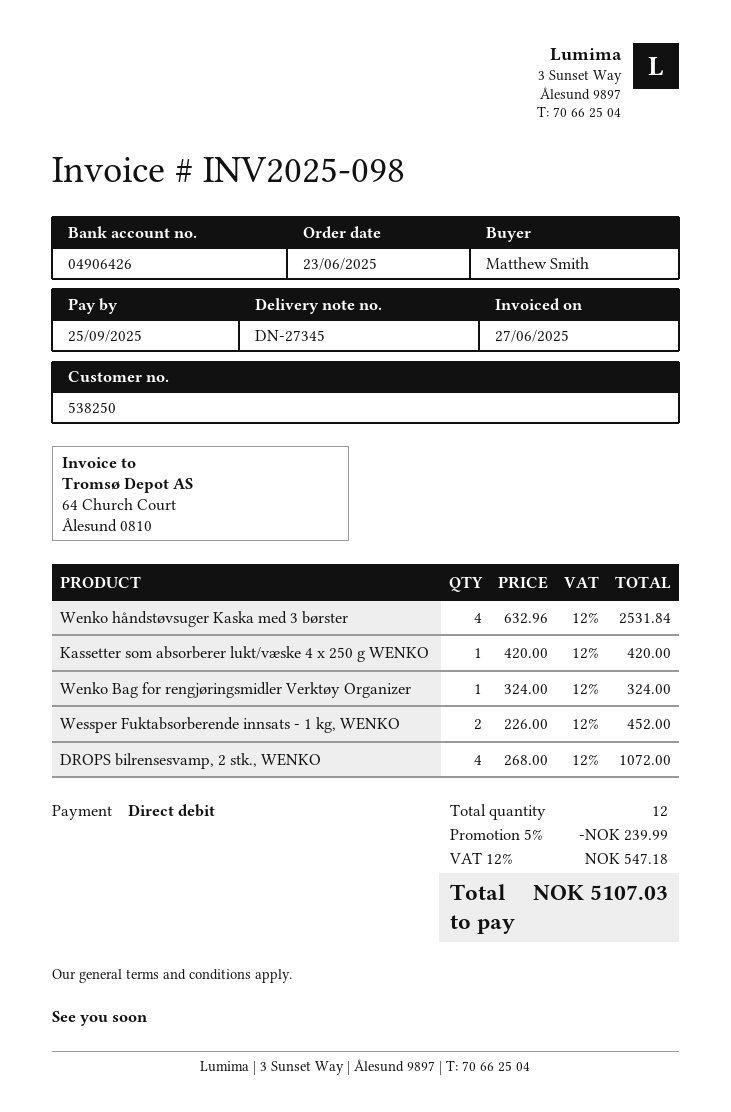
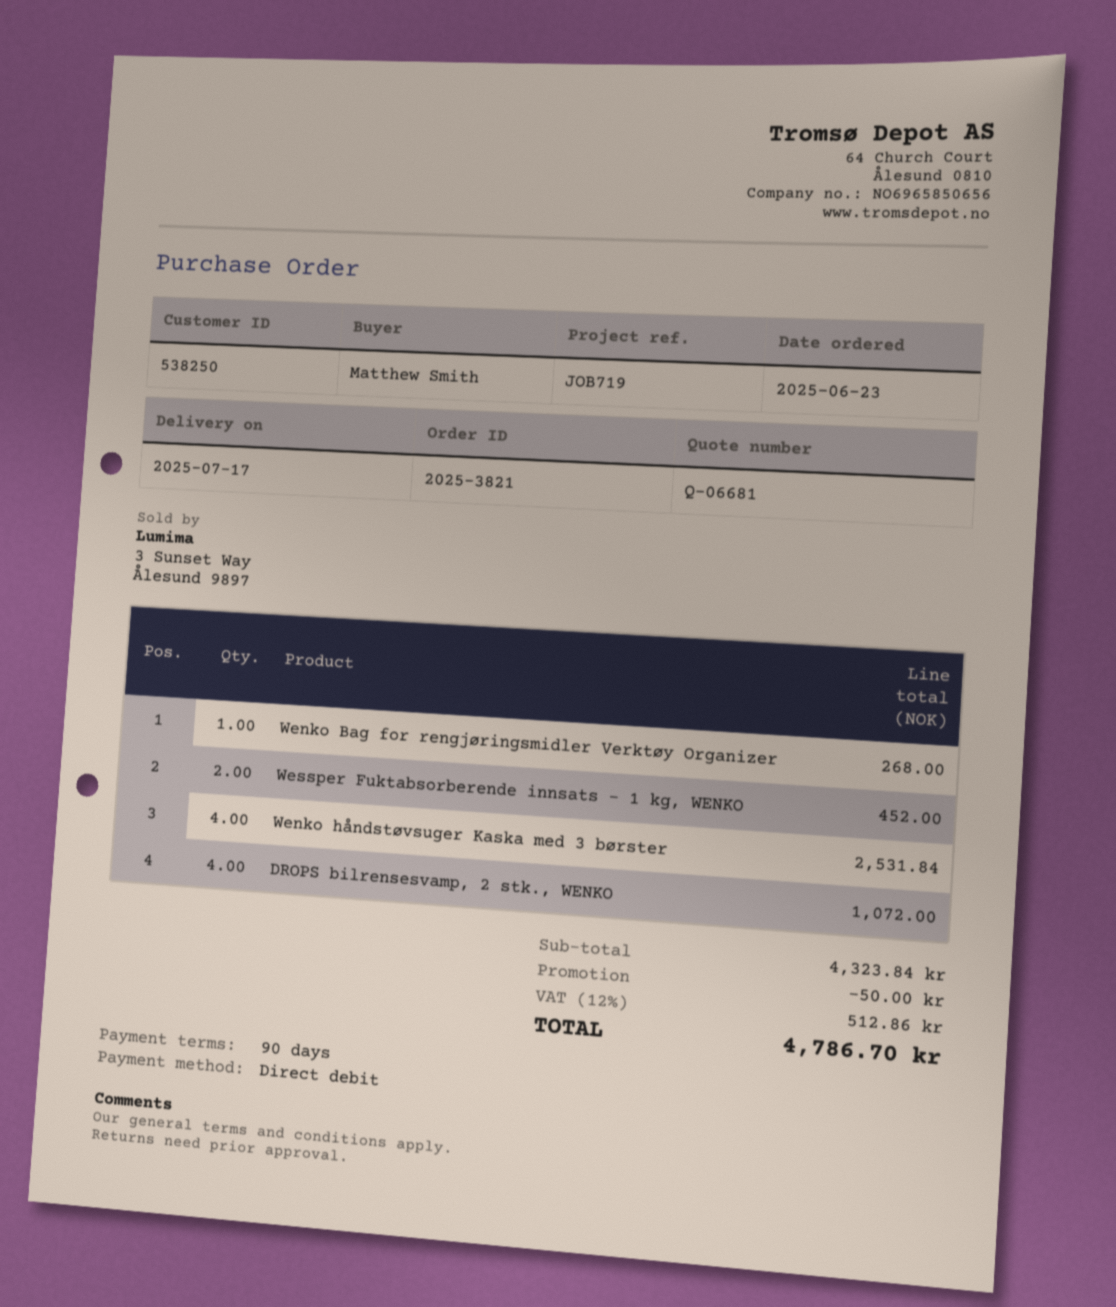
Kassetter som absorberer lukt/væske 4 x 250 g WENKO: 1 for 420.00 -> none
Wenko Bag for rengjøringsmidler Verktøy Organizer: 1 for 324.00 -> 1 for 268.00
discount: 239.99 -> 50.00
tax: 12% = 547.18 -> 12% = 512.86
total: 5107.03 -> 4786.70

